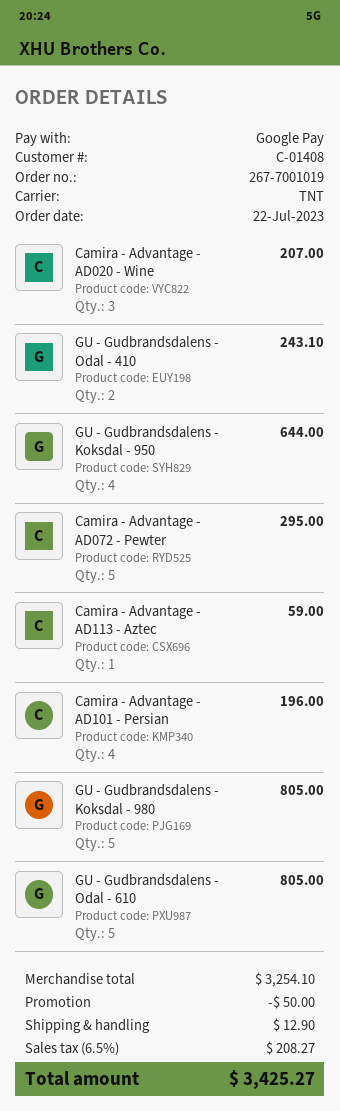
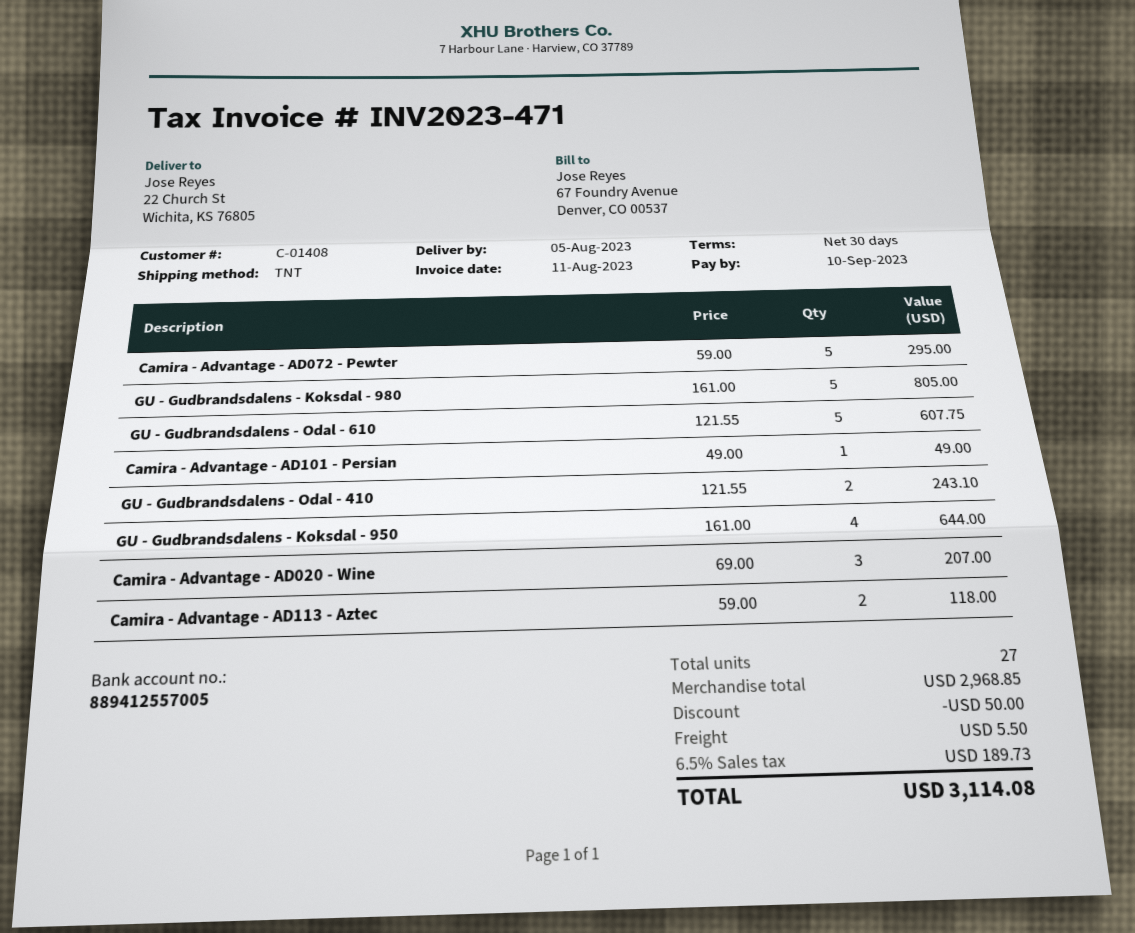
Camira - Advantage - AD113 - Aztec: 1 for 59.00 -> 2 for 118.00
Camira - Advantage - AD101 - Persian: 4 for 196.00 -> 1 for 49.00
GU - Gudbrandsdalens - Odal - 610: 5 for 805.00 -> 5 for 607.75
subtotal: 3254.10 -> 2968.85
shipping: 12.90 -> 5.50
tax: 6.5% = 208.27 -> 6.5% = 189.73
total: 3425.27 -> 3114.08

